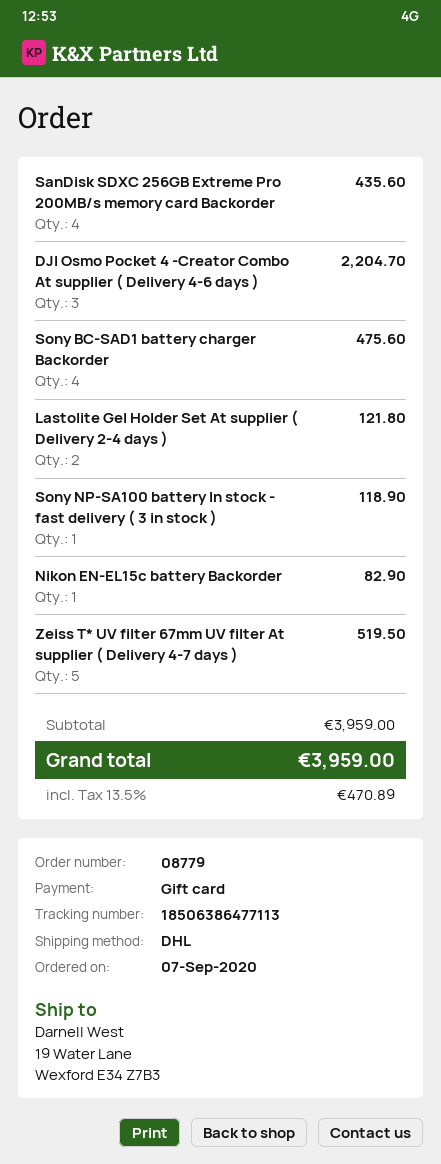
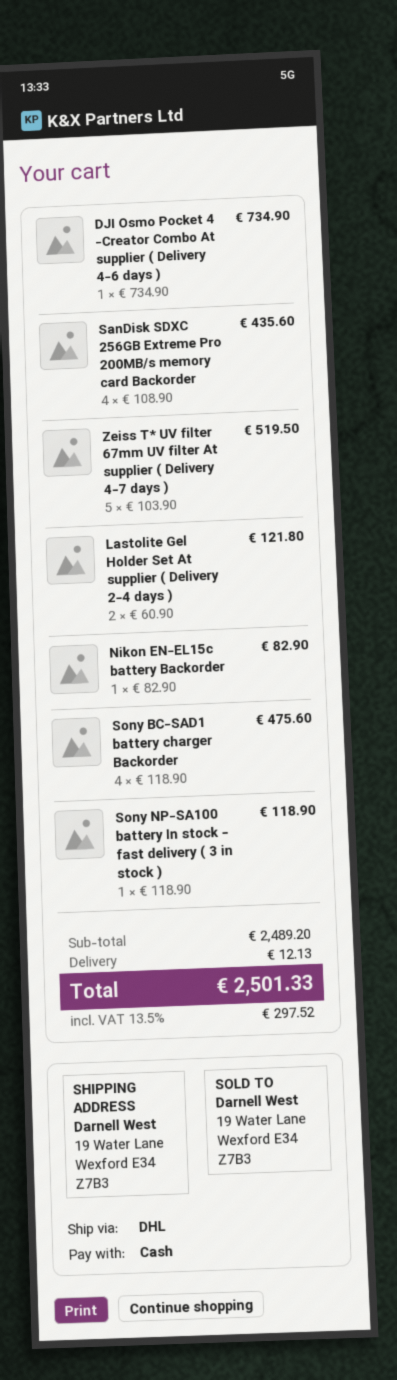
payment method: gift card -> cash
DJI Osmo Pocket 4 -Creator Combo At supplier ( Delivery 4-6 days ): 3 for 2204.70 -> 1 for 734.90
subtotal: 3959.00 -> 2489.20
shipping: none -> 12.13
tax: 13.5% = 470.89 -> 13.5% = 297.52
total: 3959.00 -> 2501.33

